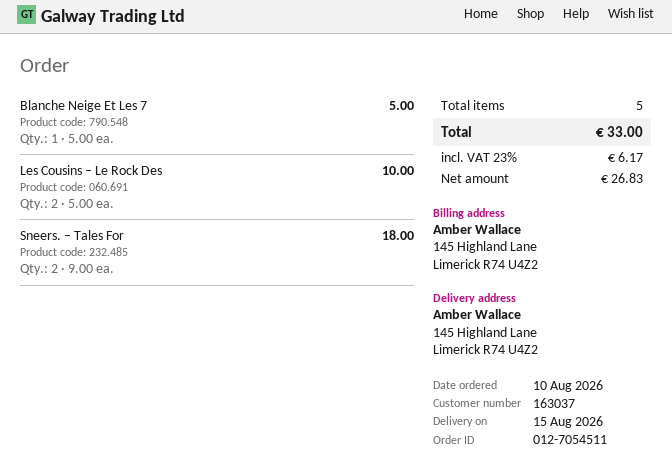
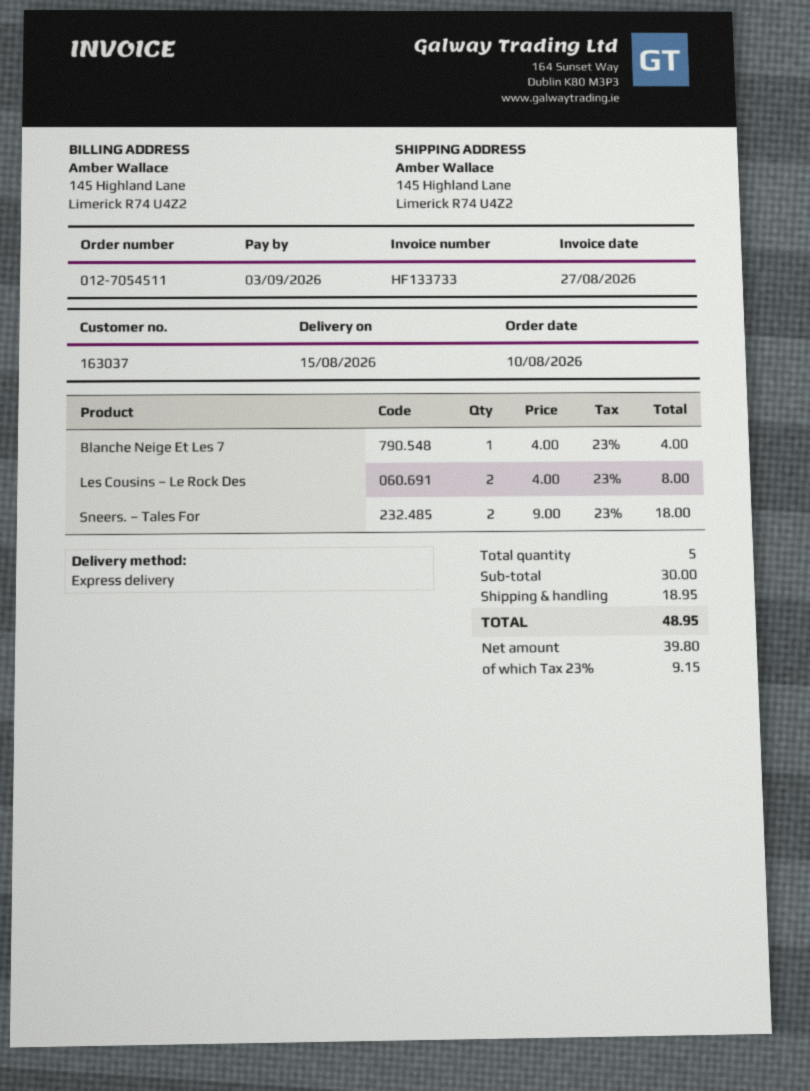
Blanche Neige Et Les 7: 1 x 5.00 = 5.00 -> 1 x 4.00 = 4.00
Les Cousins – Le Rock Des: 2 x 5.00 = 10.00 -> 2 x 4.00 = 8.00
shipping: none -> 18.95
net: 26.83 -> 39.80
tax: 23% = 6.17 -> 23% = 9.15
total: 33.00 -> 48.95

